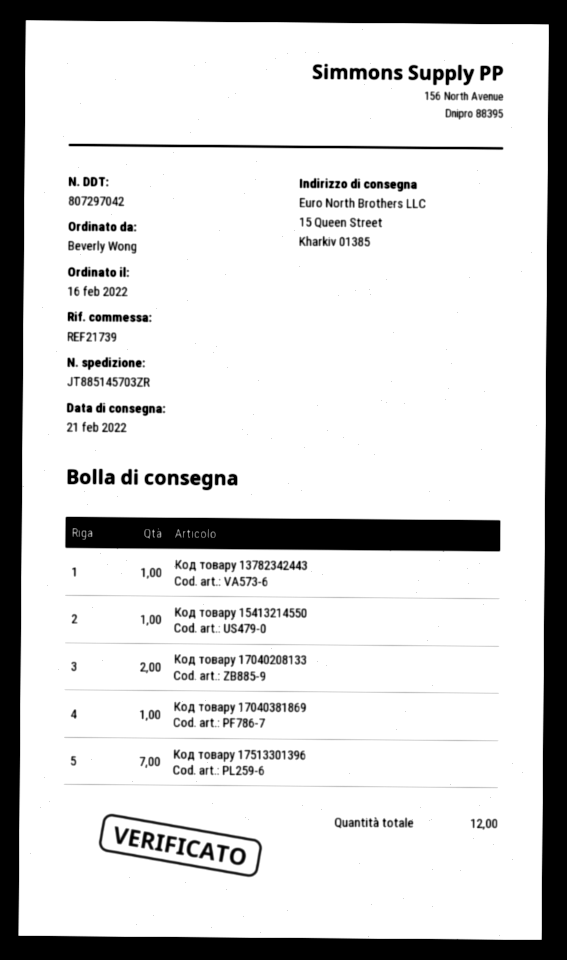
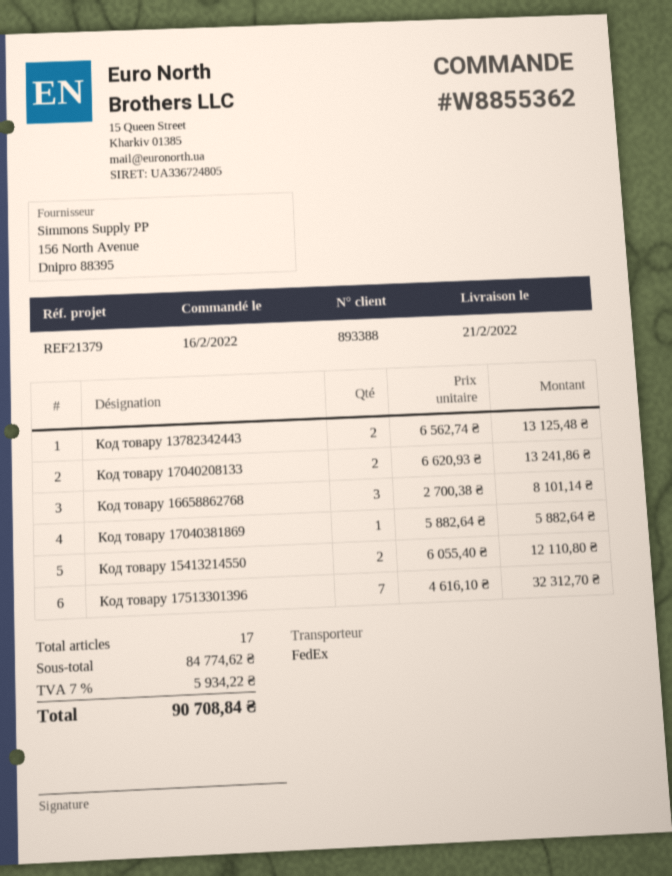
reference: REF21739 -> REF21379
Код товару 13782342443: 1 -> 2
Код товару 15413214550: 1 -> 2
Код товару 16658862768: none -> 3
total quantity: 12 -> 17

